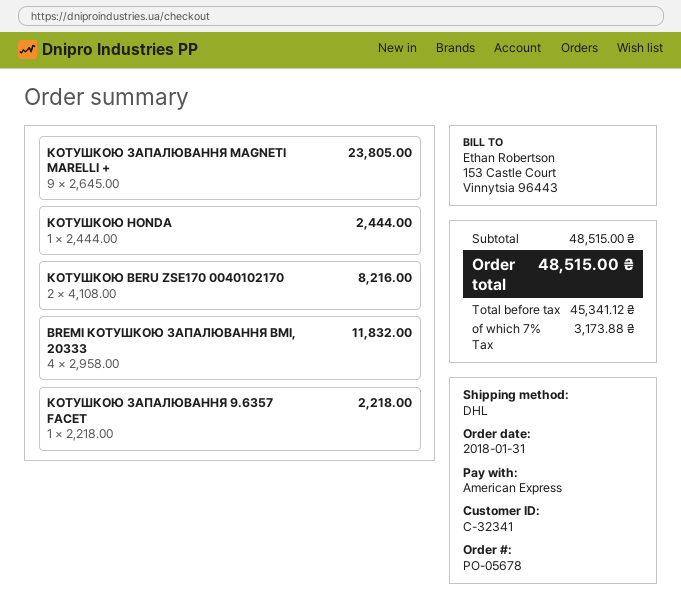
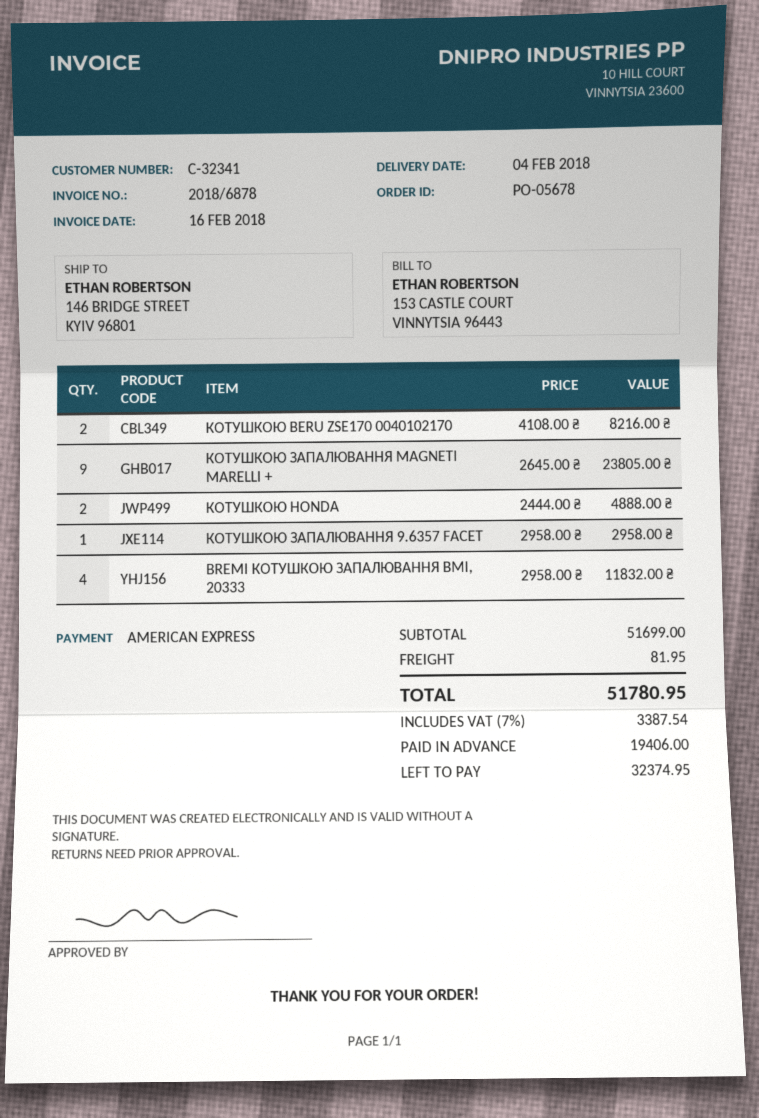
КОТУШКОЮ HONDA: 1 x 2444.00 = 2444.00 -> 2 x 2444.00 = 4888.00
КОТУШКОЮ ЗАПАЛЮВАННЯ 9.6357 FACET: 1 x 2218.00 = 2218.00 -> 1 x 2958.00 = 2958.00
subtotal: 48515.00 -> 51699.00
shipping: none -> 81.95
tax: 7% = 3173.88 -> 7% = 3387.54
total: 48515.00 -> 51780.95

